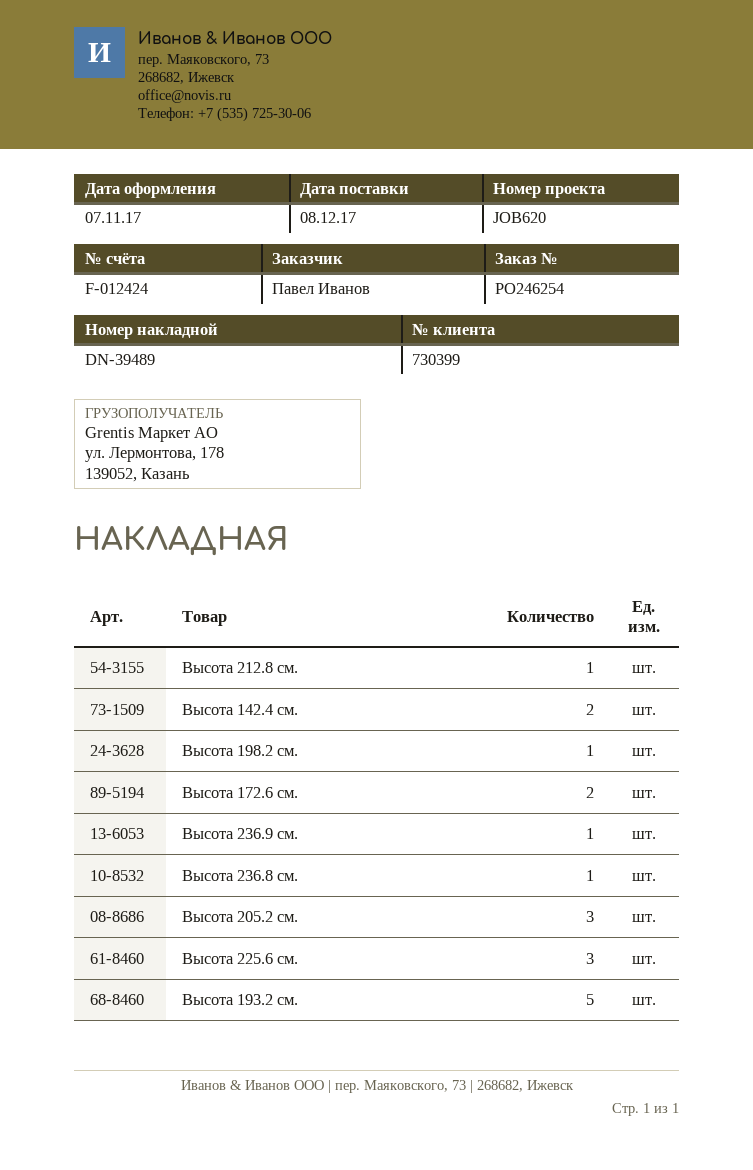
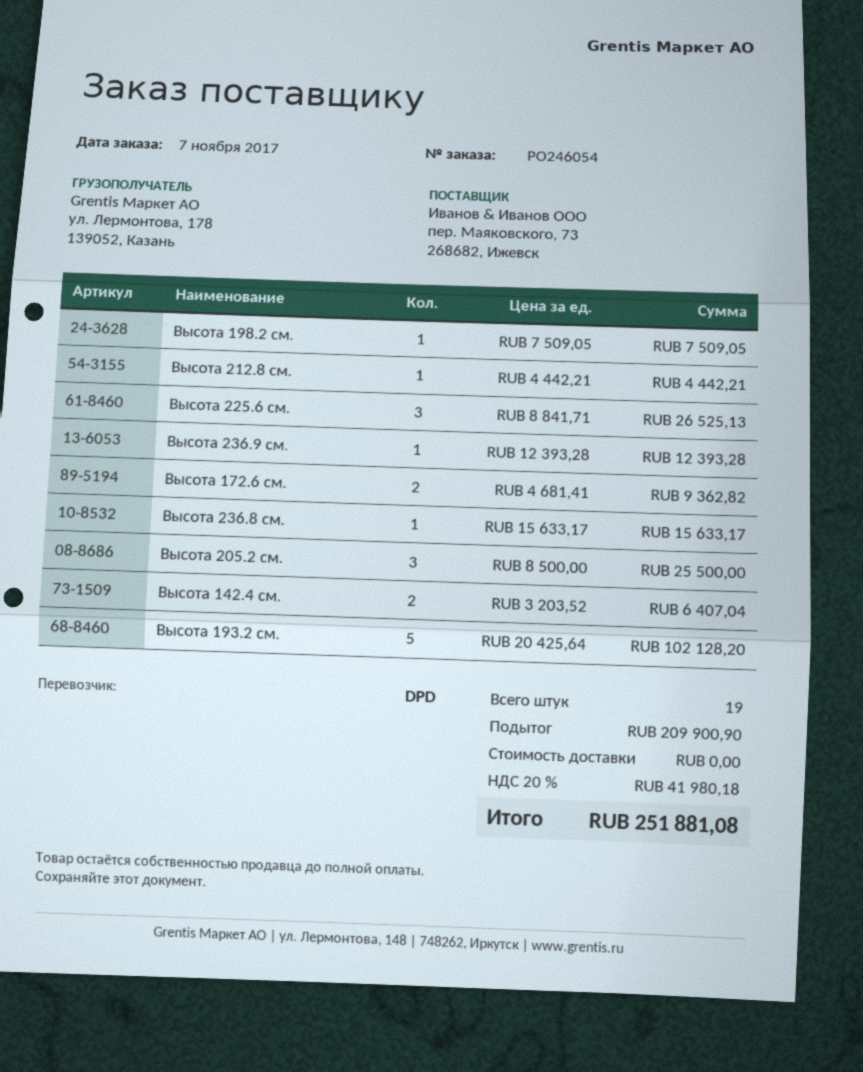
order number: PO246254 -> PO246054

